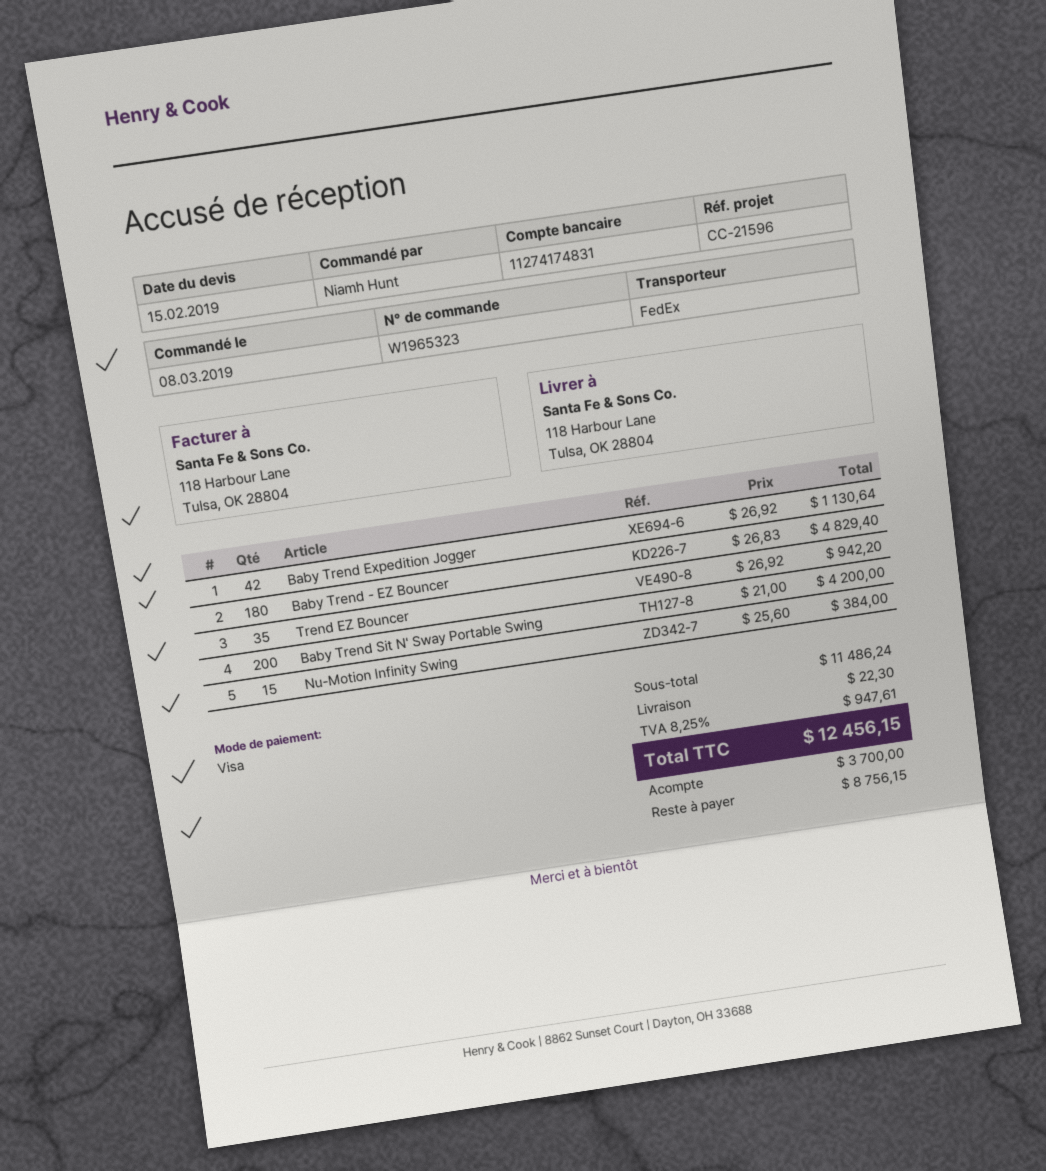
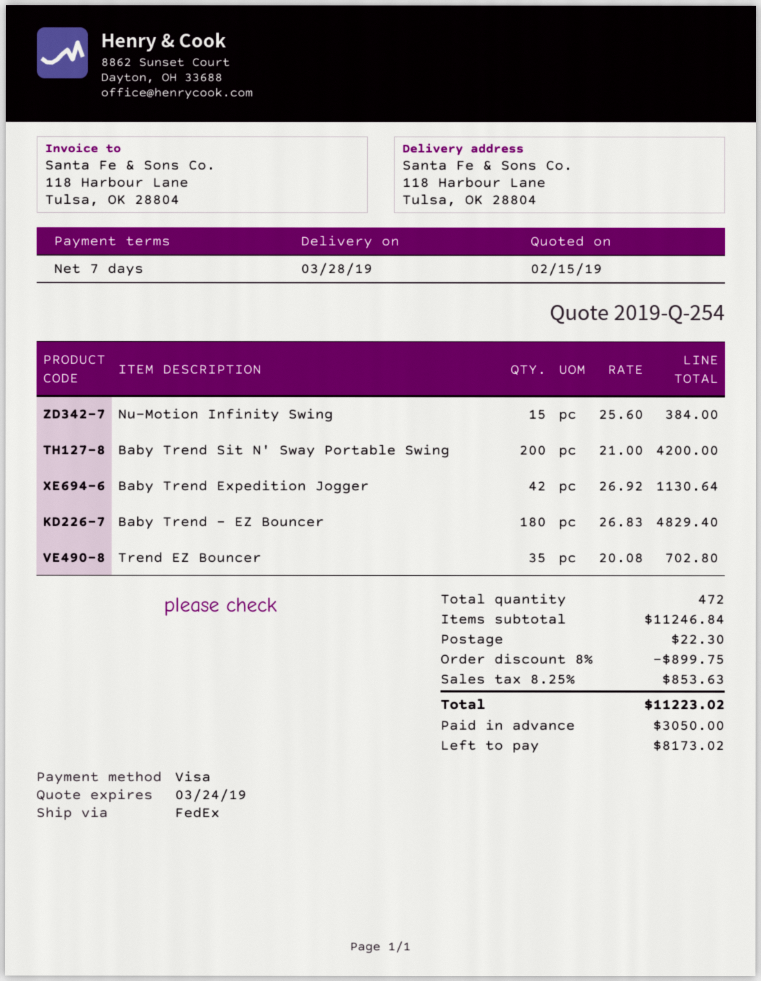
Trend EZ Bouncer: 35 x 26.92 = 942.20 -> 35 x 20.08 = 702.80
subtotal: 11486.24 -> 11246.84
discount: none -> 8% = 899.75
tax: 8.25% = 947.61 -> 8.25% = 853.63
total: 12456.15 -> 11223.02
deposit: 3700.00 -> 3050.00
balance: 8756.15 -> 8173.02

